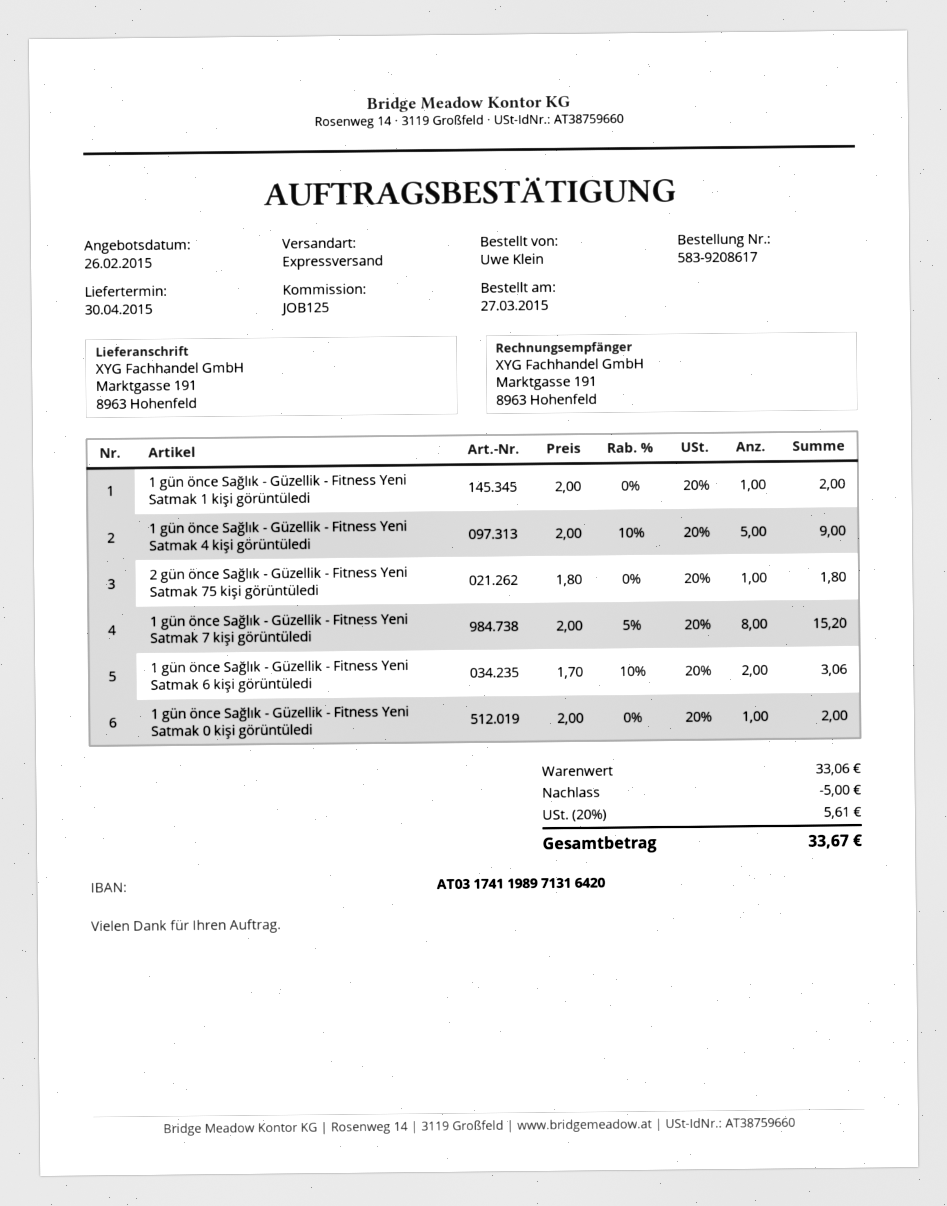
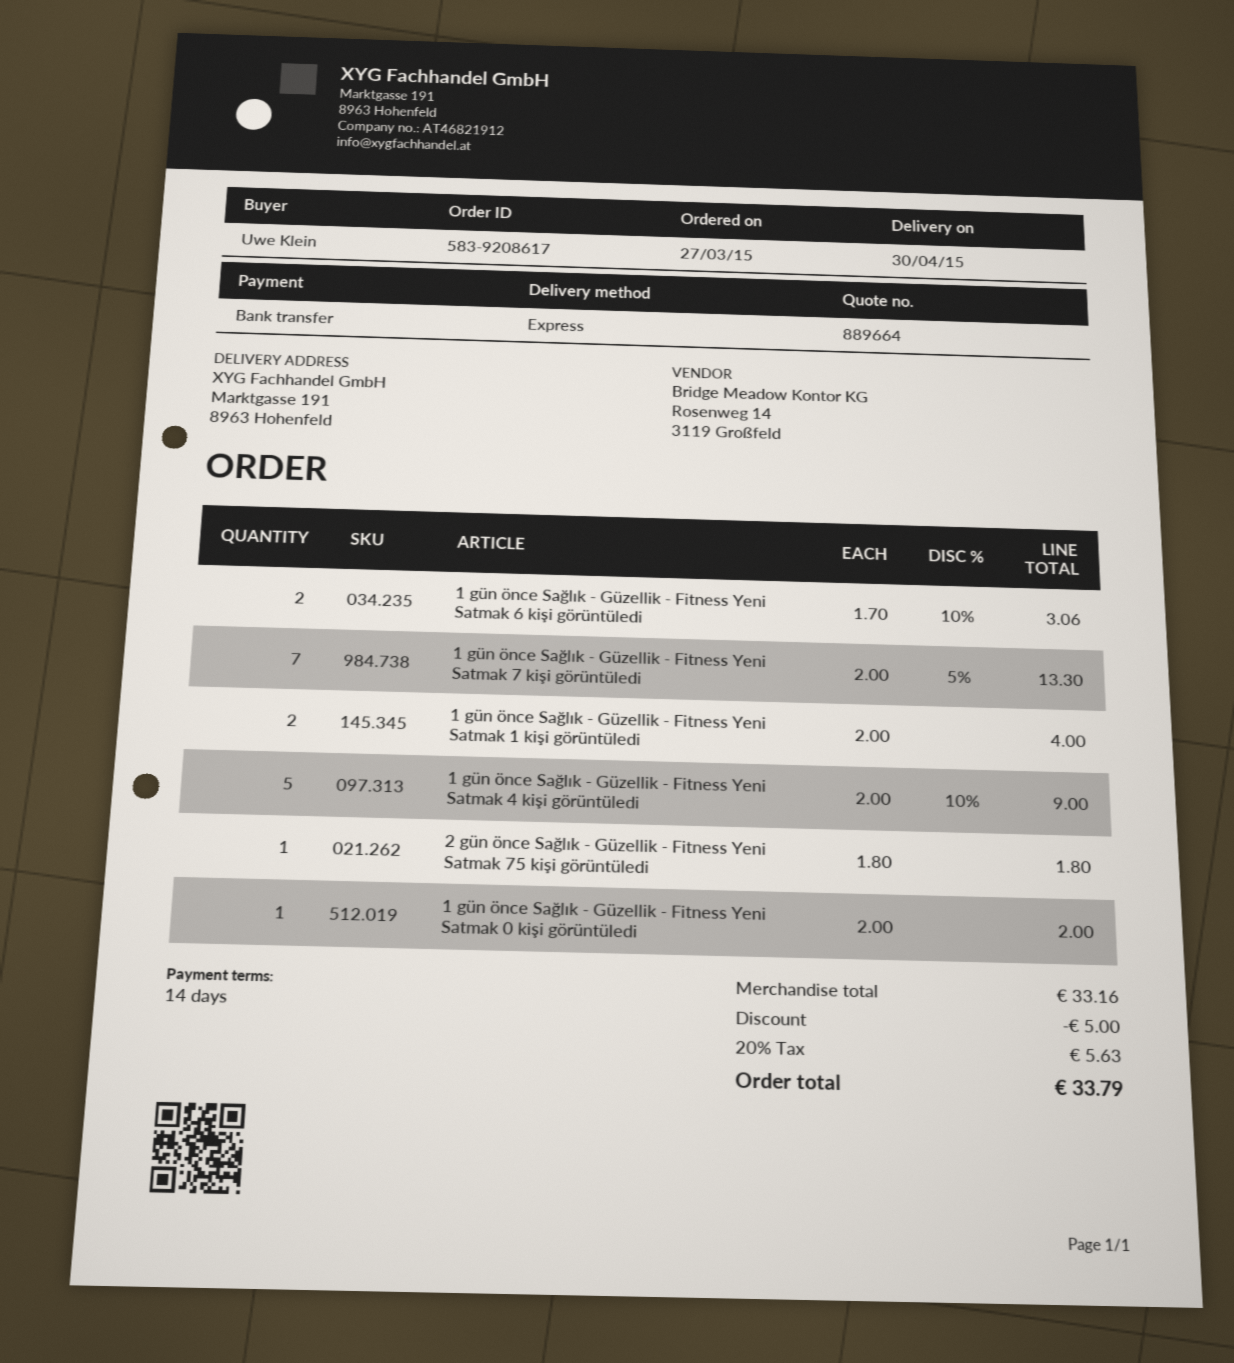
1 gün önce Sağlık - Güzellik - Fitness Yeni Satmak 1 kişi görüntüledi: 1 x 2.00 = 2.00 -> 2 x 2.00 = 4.00
1 gün önce Sağlık - Güzellik - Fitness Yeni Satmak 7 kişi görüntüledi: 8 x 2.00 - 5% = 15.20 -> 7 x 2.00 - 5% = 13.30
subtotal: 33.06 -> 33.16
tax: 20% = 5.61 -> 20% = 5.63
total: 33.67 -> 33.79

